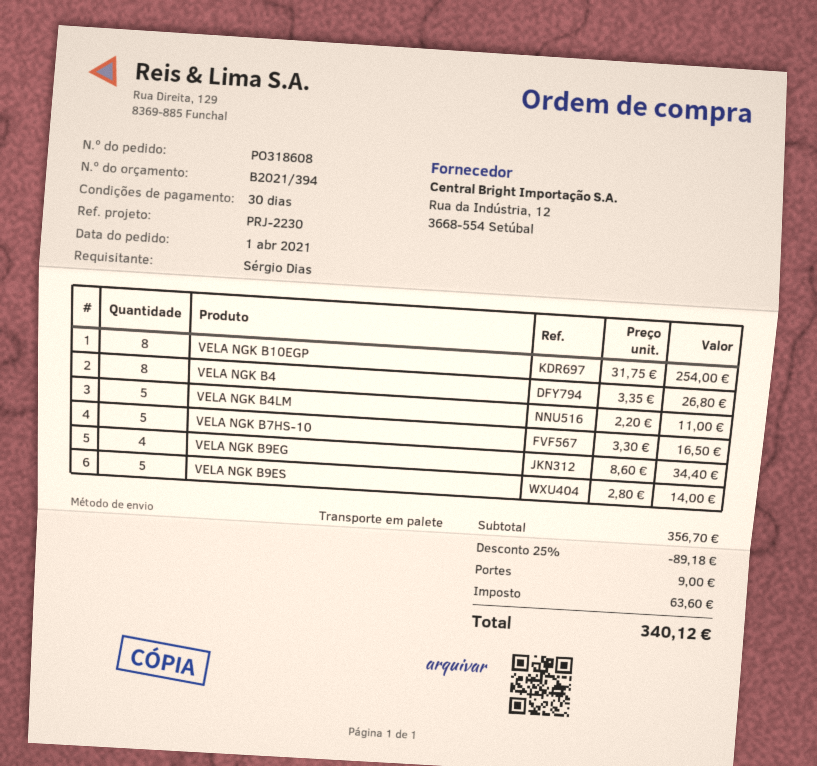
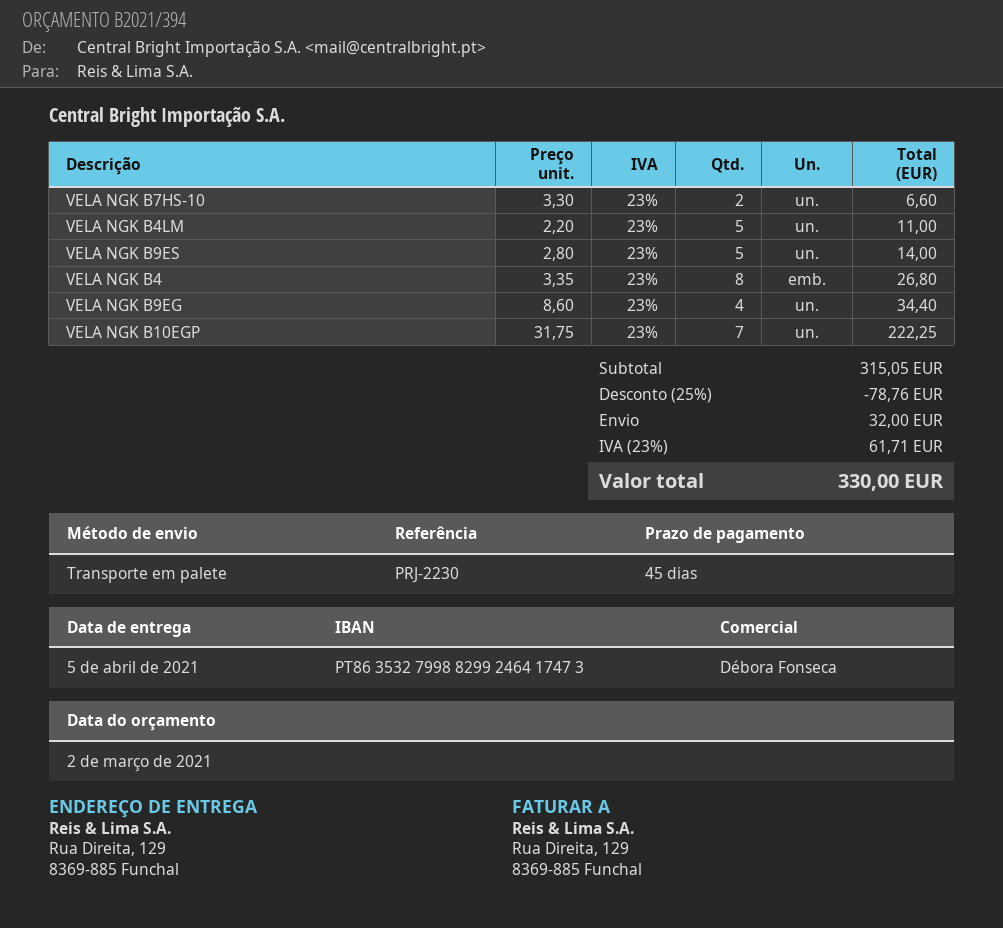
payment terms: 30 days -> 45 days
VELA NGK B10EGP: 8 x 31.75 = 254.00 -> 7 x 31.75 = 222.25
VELA NGK B7HS-10: 5 x 3.30 = 16.50 -> 2 x 3.30 = 6.60
subtotal: 356.70 -> 315.05
discount: 25% = 89.18 -> 25% = 78.76
shipping: 9.00 -> 32.00
tax: 63.60 -> 61.71
total: 340.12 -> 330.00

